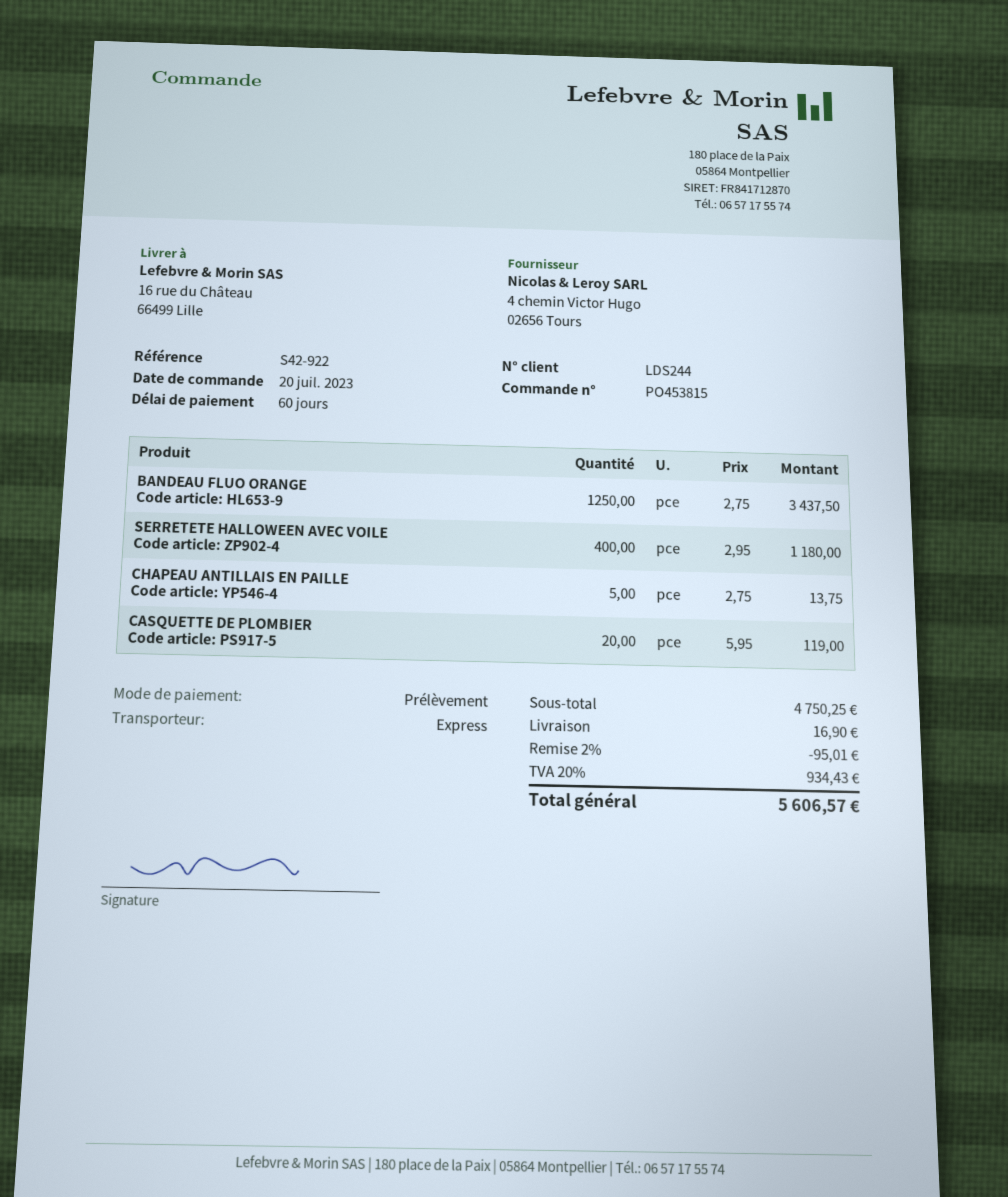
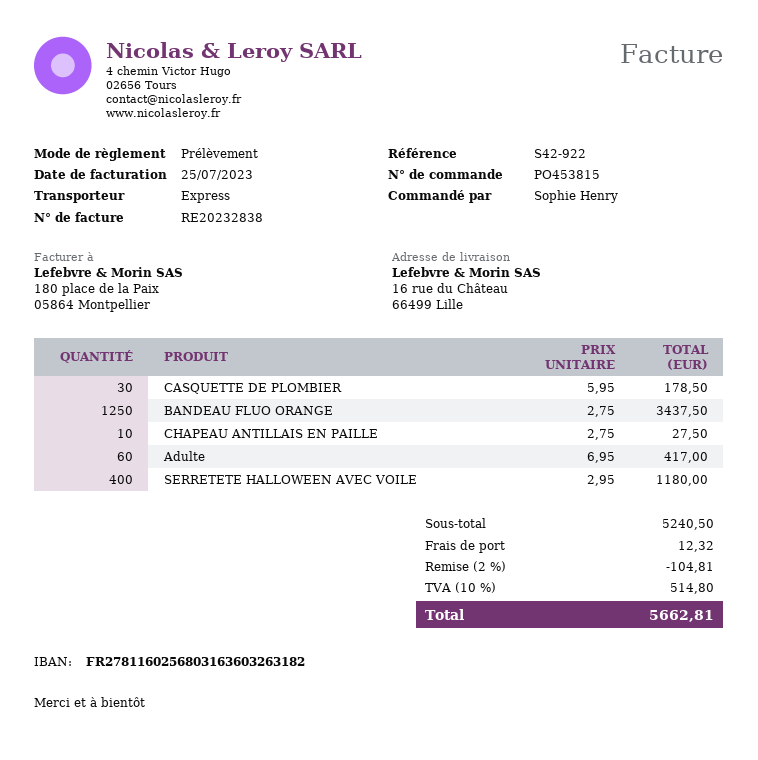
CHAPEAU ANTILLAIS EN PAILLE: 5 x 2.75 = 13.75 -> 10 x 2.75 = 27.50
CASQUETTE DE PLOMBIER: 20 x 5.95 = 119.00 -> 30 x 5.95 = 178.50
Adulte: none -> 60 x 6.95 = 417.00
subtotal: 4750.25 -> 5240.50
discount: 2% = 95.01 -> 2% = 104.81
shipping: 16.90 -> 12.32
tax: 20% = 934.43 -> 10% = 514.80
total: 5606.57 -> 5662.81

